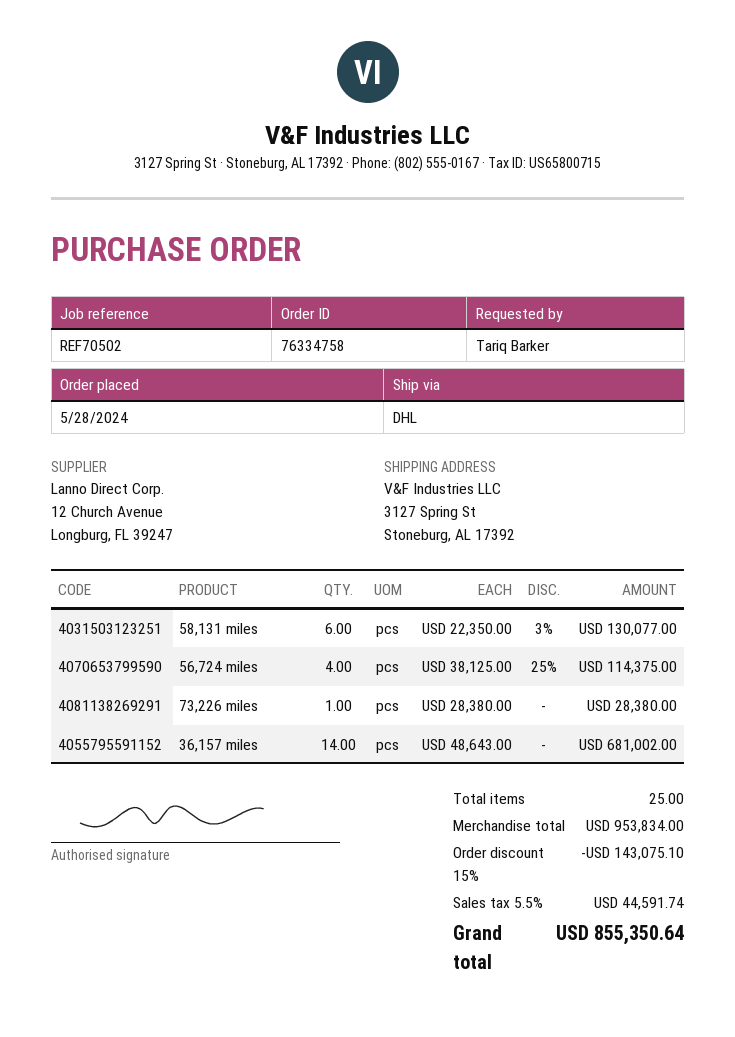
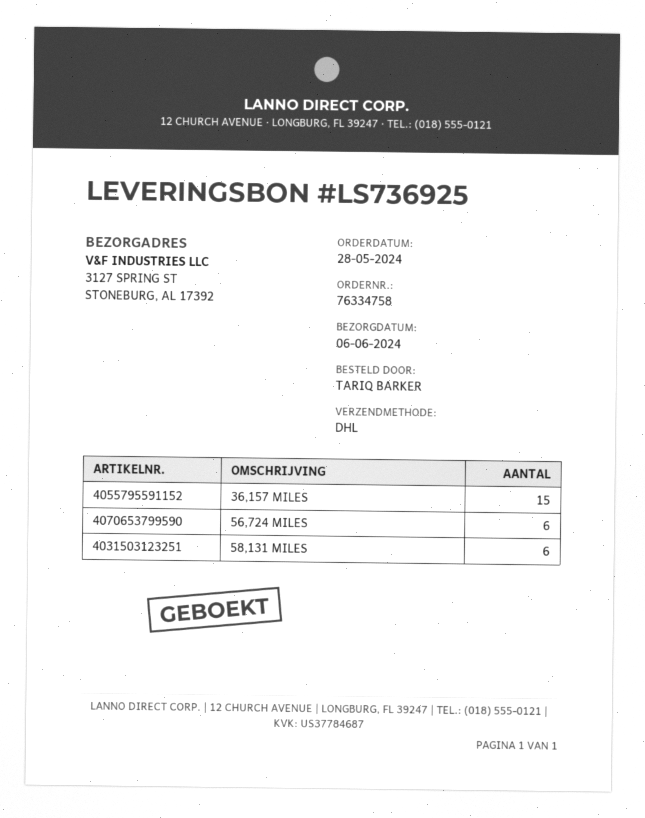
56,724 miles: 4 -> 6
73,226 miles: 1 -> none
36,157 miles: 14 -> 15

